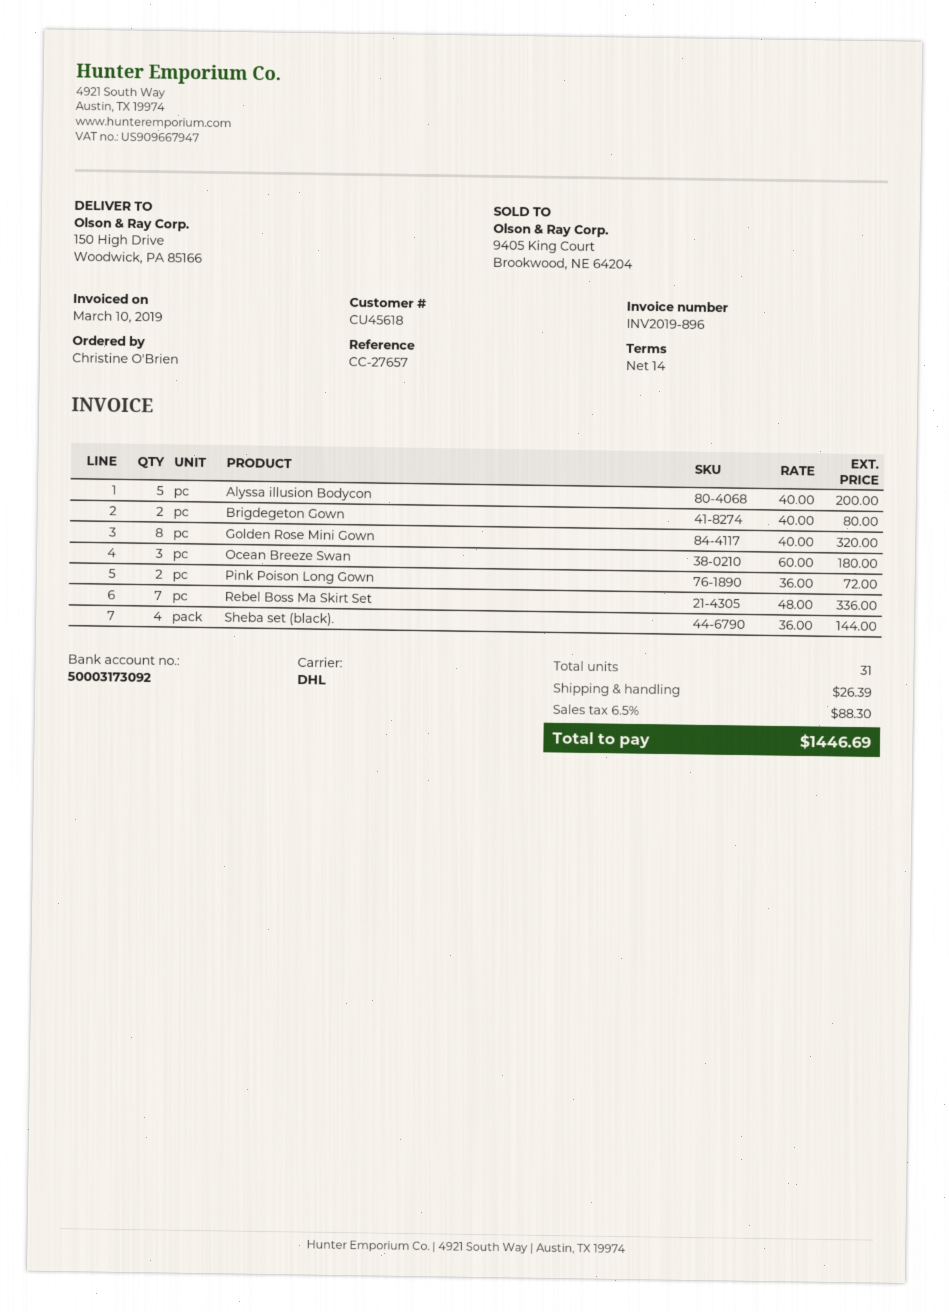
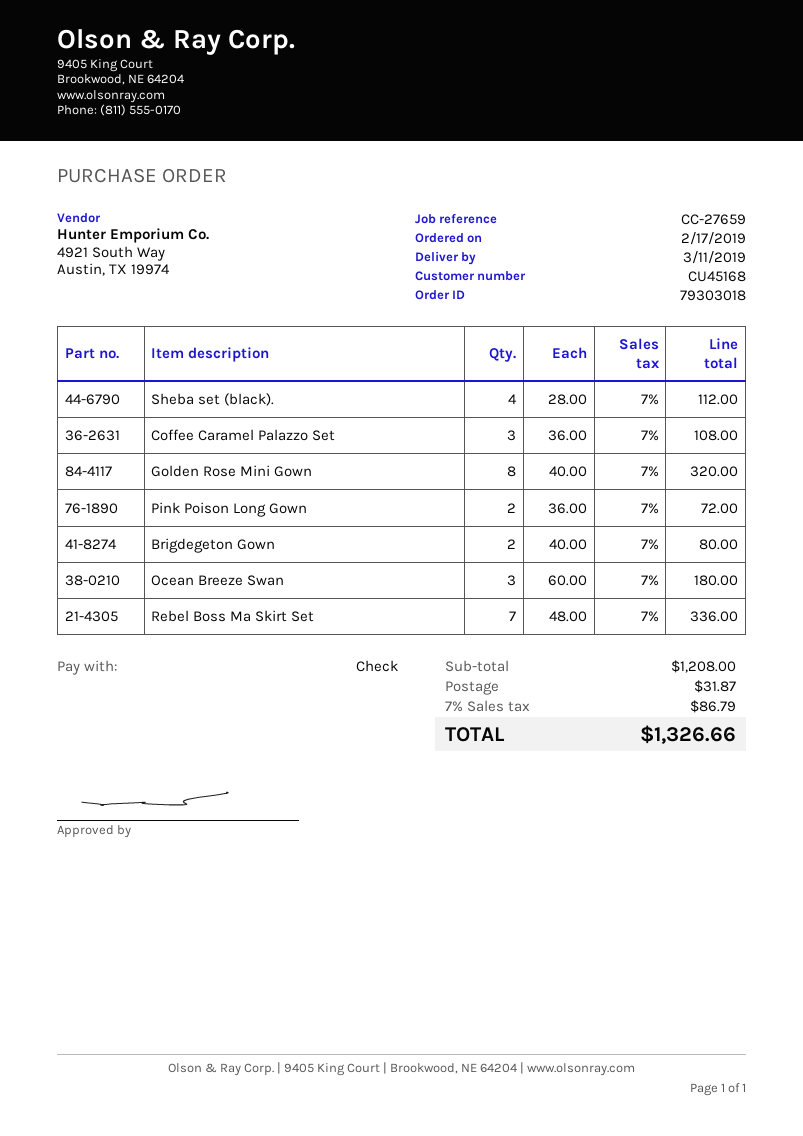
customer number: CU45618 -> CU45168
reference: CC-27657 -> CC-27659
Alyssa illusion Bodycon: 5 x 40.00 = 200.00 -> none
Sheba set (black).: 4 x 36.00 = 144.00 -> 4 x 28.00 = 112.00
Coffee Caramel Palazzo Set: none -> 3 x 36.00 = 108.00
shipping: 26.39 -> 31.87
tax: 6.5% = 88.30 -> 7% = 86.79
total: 1446.69 -> 1326.66

